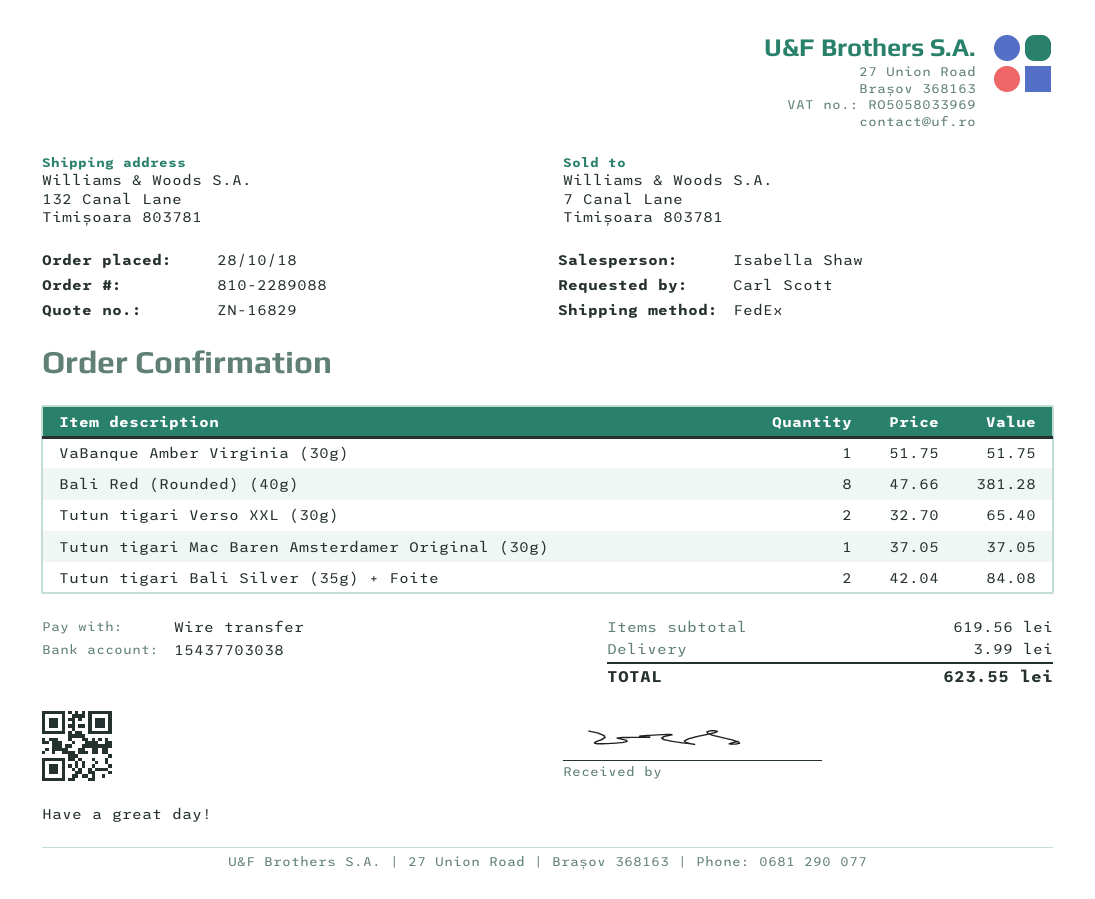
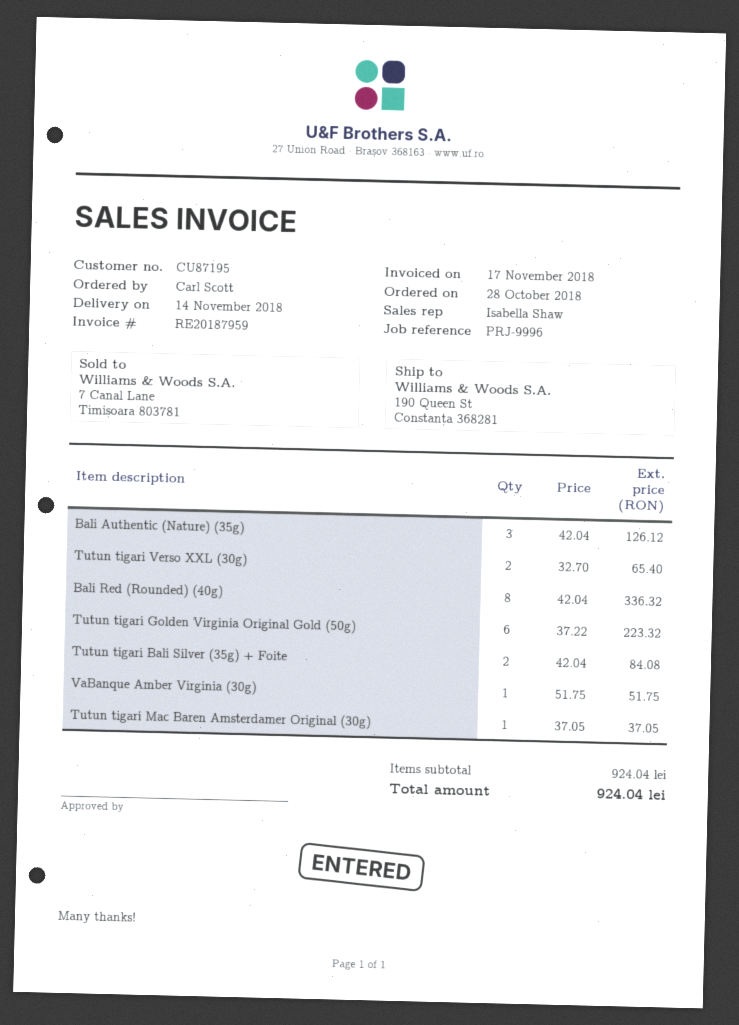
ship to: 132 Canal Lane, Timișoara 803781 -> 190 Queen St, Constanța 368281
Bali Red (Rounded) (40g): 8 x 47.66 = 381.28 -> 8 x 42.04 = 336.32
Bali Authentic (Nature) (35g): none -> 3 x 42.04 = 126.12
Tutun tigari Golden Virginia Original Gold (50g): none -> 6 x 37.22 = 223.32
subtotal: 619.56 -> 924.04
shipping: 3.99 -> none
total: 623.55 -> 924.04

